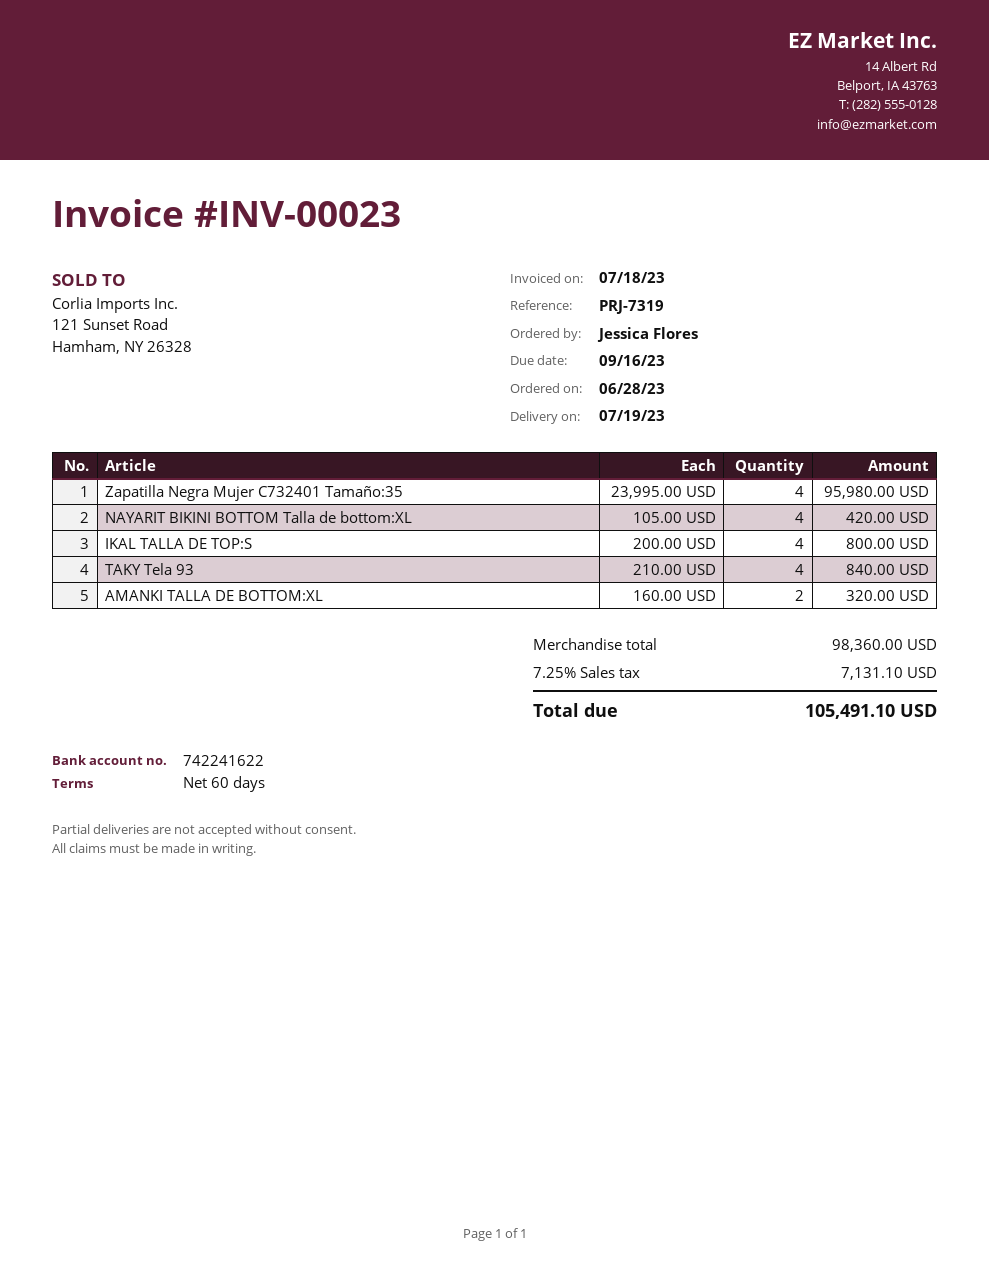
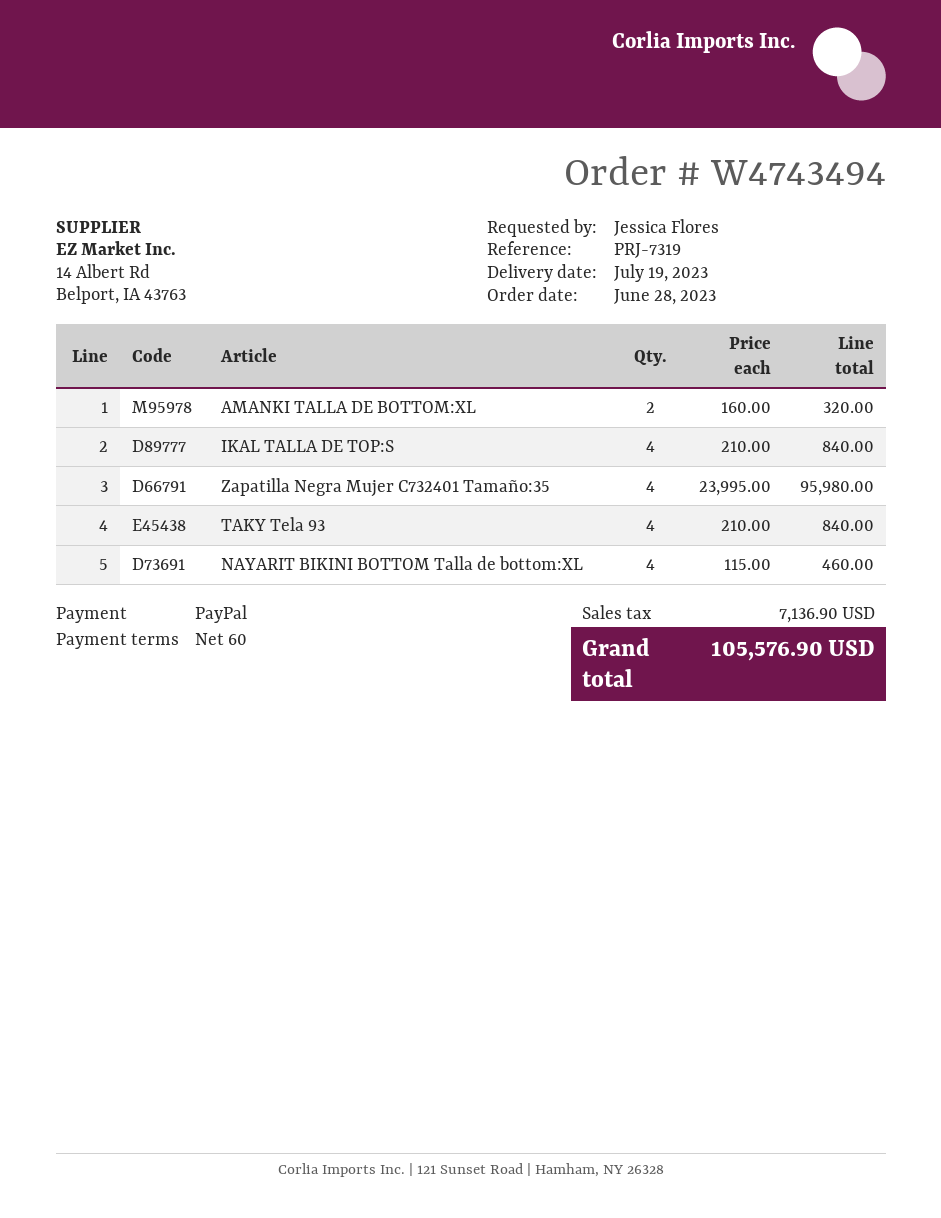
NAYARIT BIKINI BOTTOM Talla de bottom:XL: 4 x 105.00 = 420.00 -> 4 x 115.00 = 460.00
IKAL TALLA DE TOP:S: 4 x 200.00 = 800.00 -> 4 x 210.00 = 840.00
tax: 7131.10 -> 7136.90
total: 105491.10 -> 105576.90

